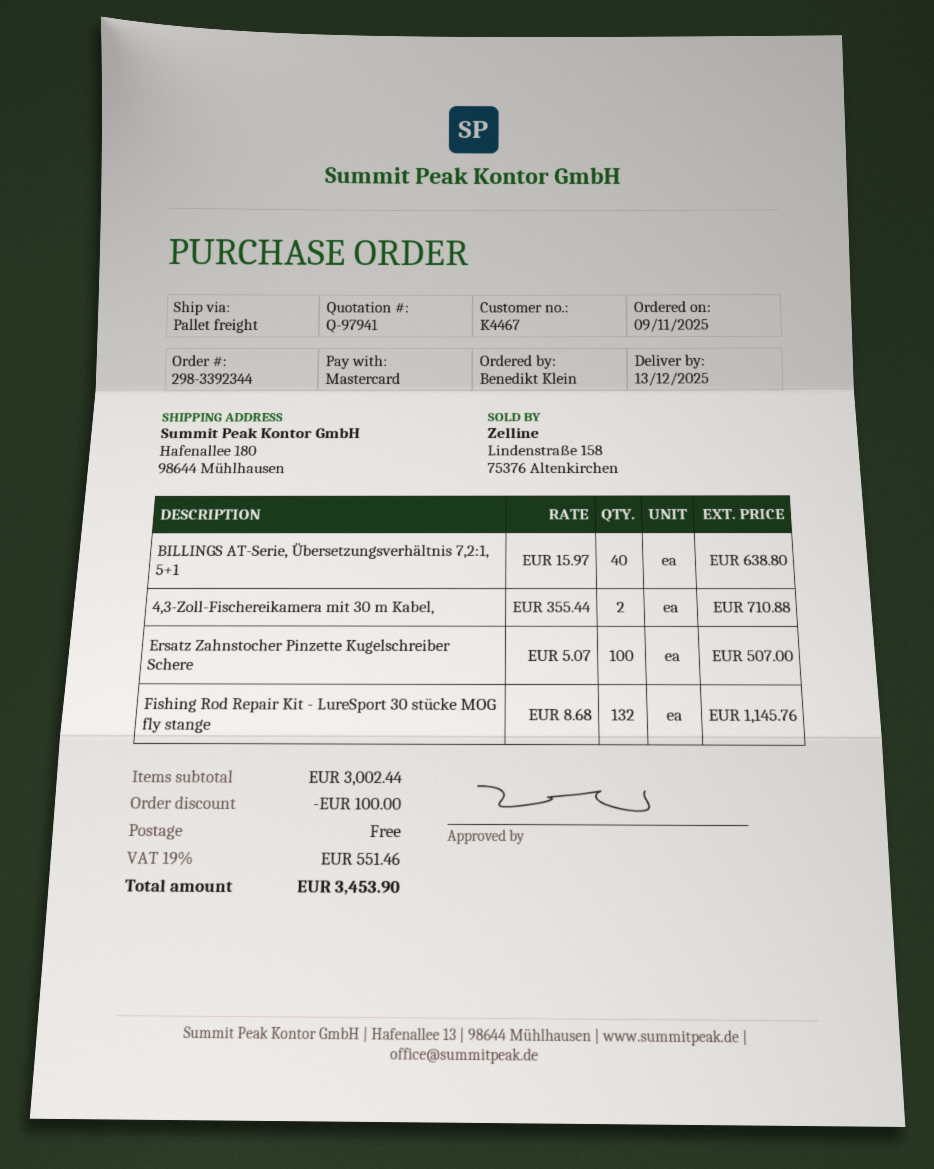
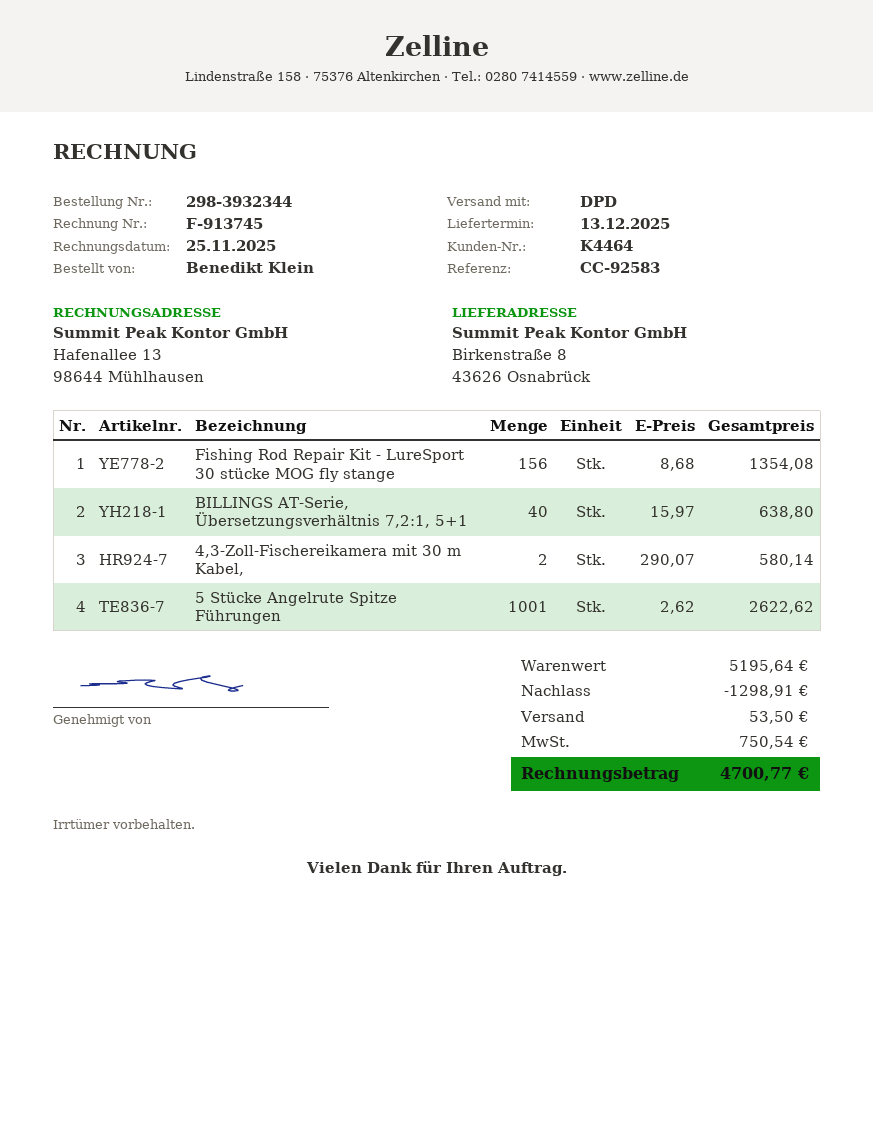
order number: 298-3392344 -> 298-3932344
customer number: K4467 -> K4464
shipping method: pallet freight -> DPD
ship to: Hafenallee 180, 98644 Mühlhausen -> Birkenstraße 8, 43626 Osnabrück
4,3-Zoll-Fischereikamera mit 30 m Kabel,: 2 x 355.44 = 710.88 -> 2 x 290.07 = 580.14
Ersatz Zahnstocher Pinzette Kugelschreiber Schere: 100 x 5.07 = 507.00 -> none
Fishing Rod Repair Kit - LureSport 30 stücke MOG fly stange: 132 x 8.68 = 1145.76 -> 156 x 8.68 = 1354.08
5 Stücke Angelrute Spitze Führungen: none -> 1001 x 2.62 = 2622.62
subtotal: 3002.44 -> 5195.64
discount: 100.00 -> 1298.91
shipping: 0.00 -> 53.50
tax: 551.46 -> 750.54
total: 3453.90 -> 4700.77

